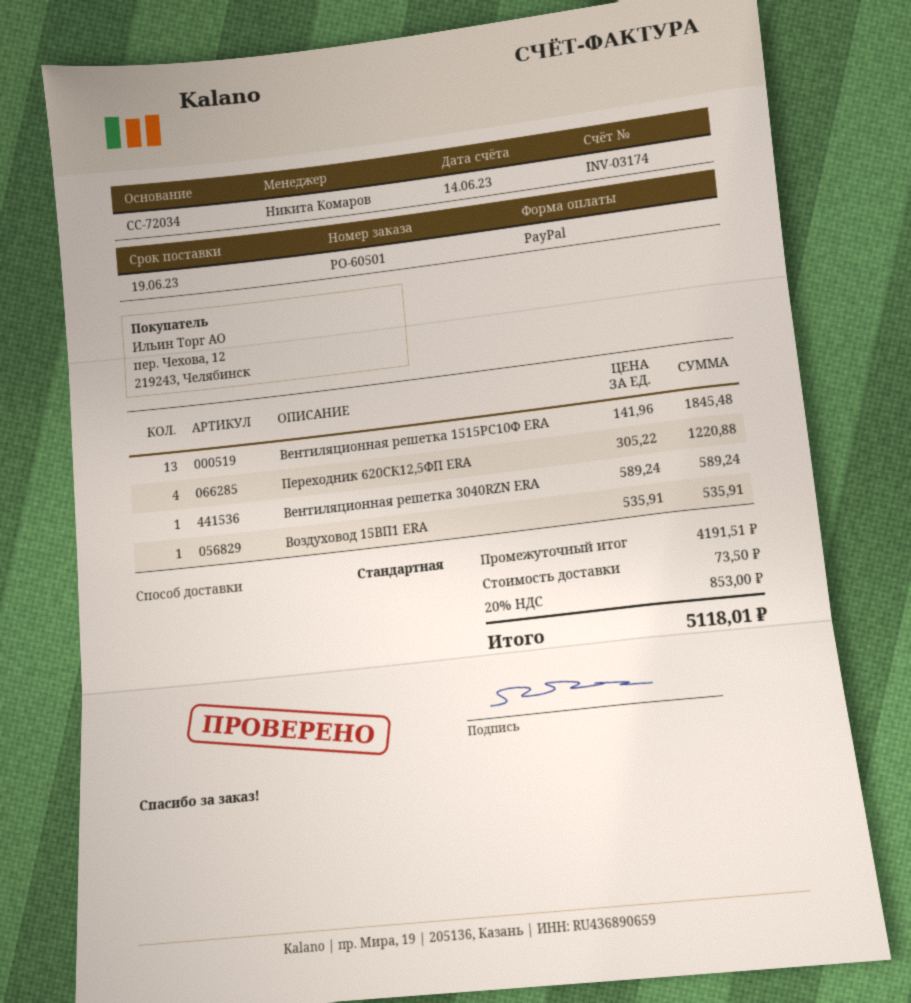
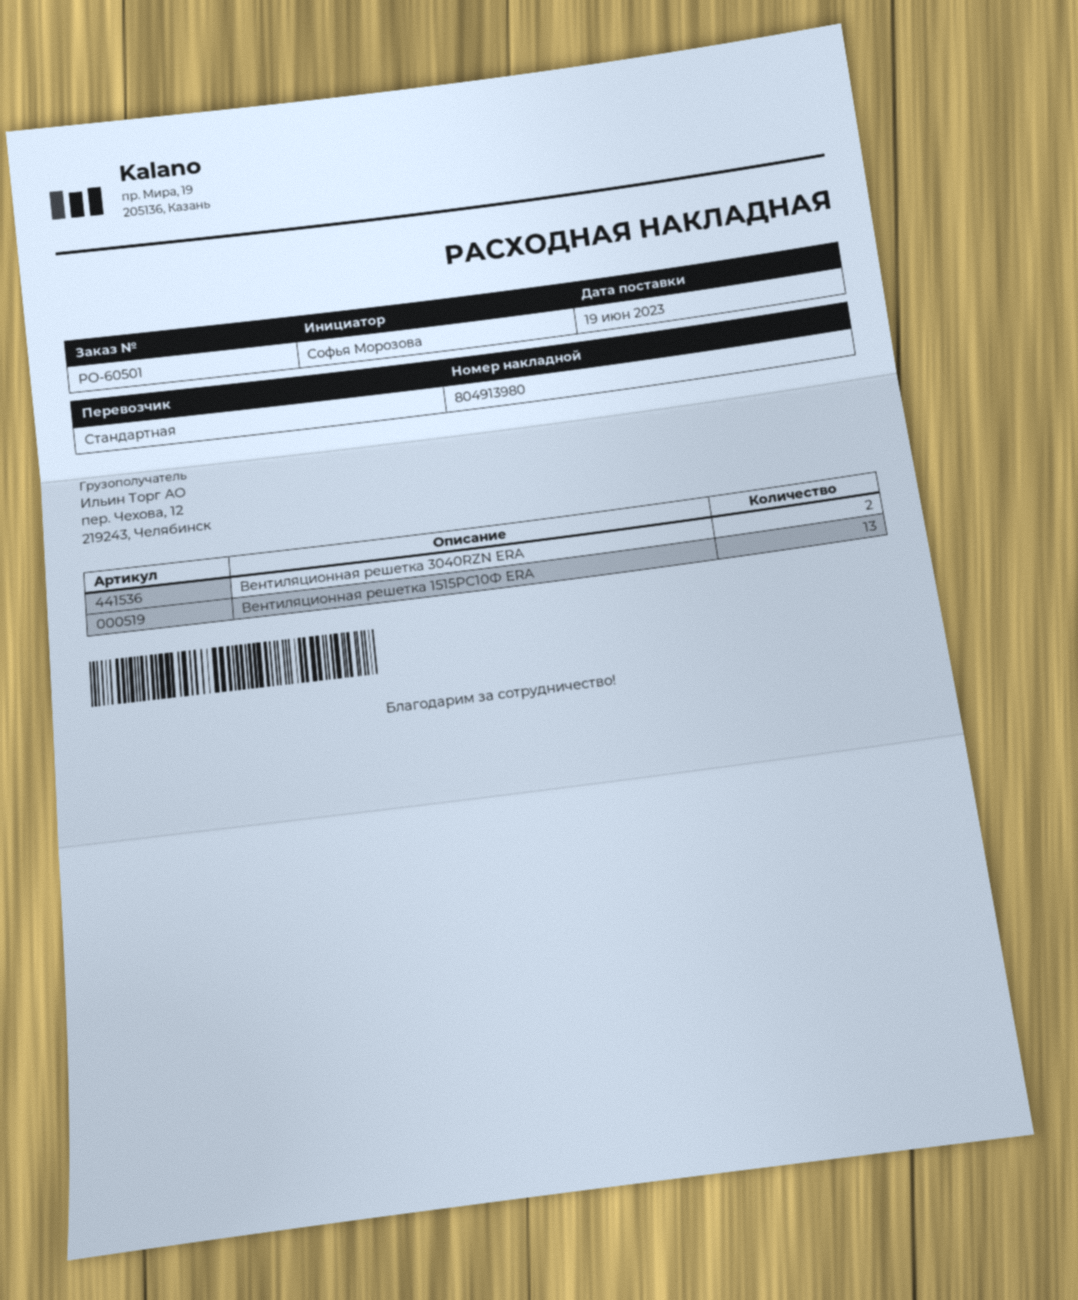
Переходник 620СК12,5ФП ERA: 4 -> none
Вентиляционная решетка 3040RZN ERA: 1 -> 2
Воздуховод 15ВП1 ERA: 1 -> none

